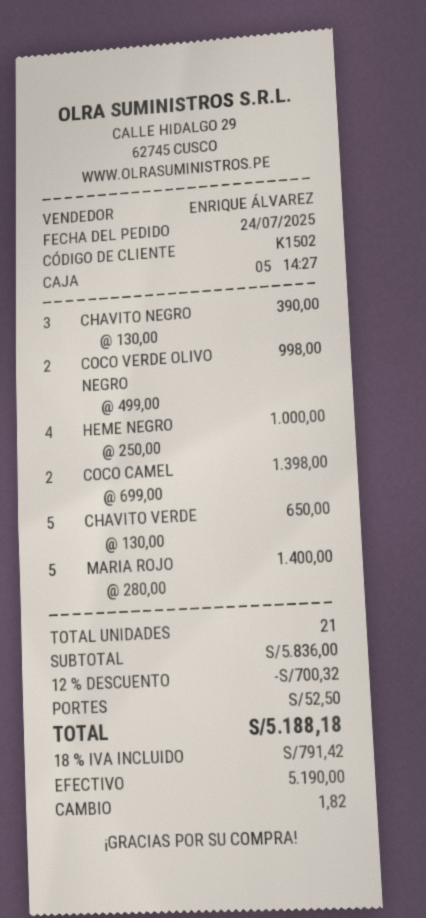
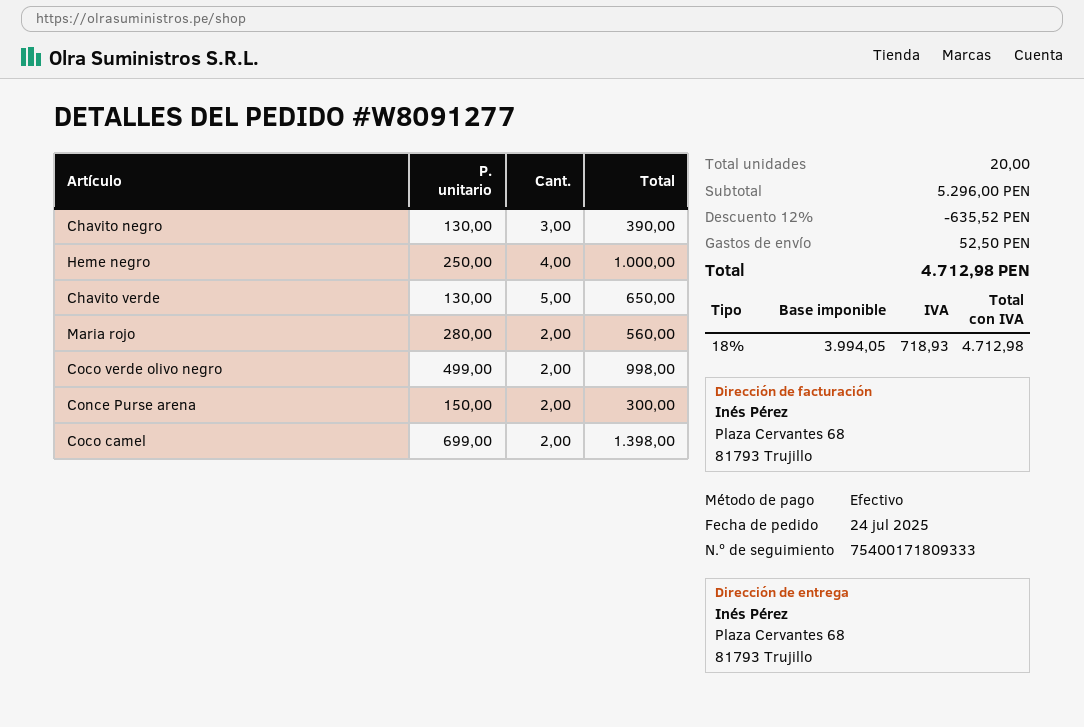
MARIA ROJO: 5 x 280.00 = 1400.00 -> 2 x 280.00 = 560.00
Conce Purse arena: none -> 2 x 150.00 = 300.00
total quantity: 21 -> 20
subtotal: 5836.00 -> 5296.00
discount: 12% = 700.32 -> 12% = 635.52
tax: 18% = 791.42 -> 18% = 718.93
total: 5188.18 -> 4712.98

